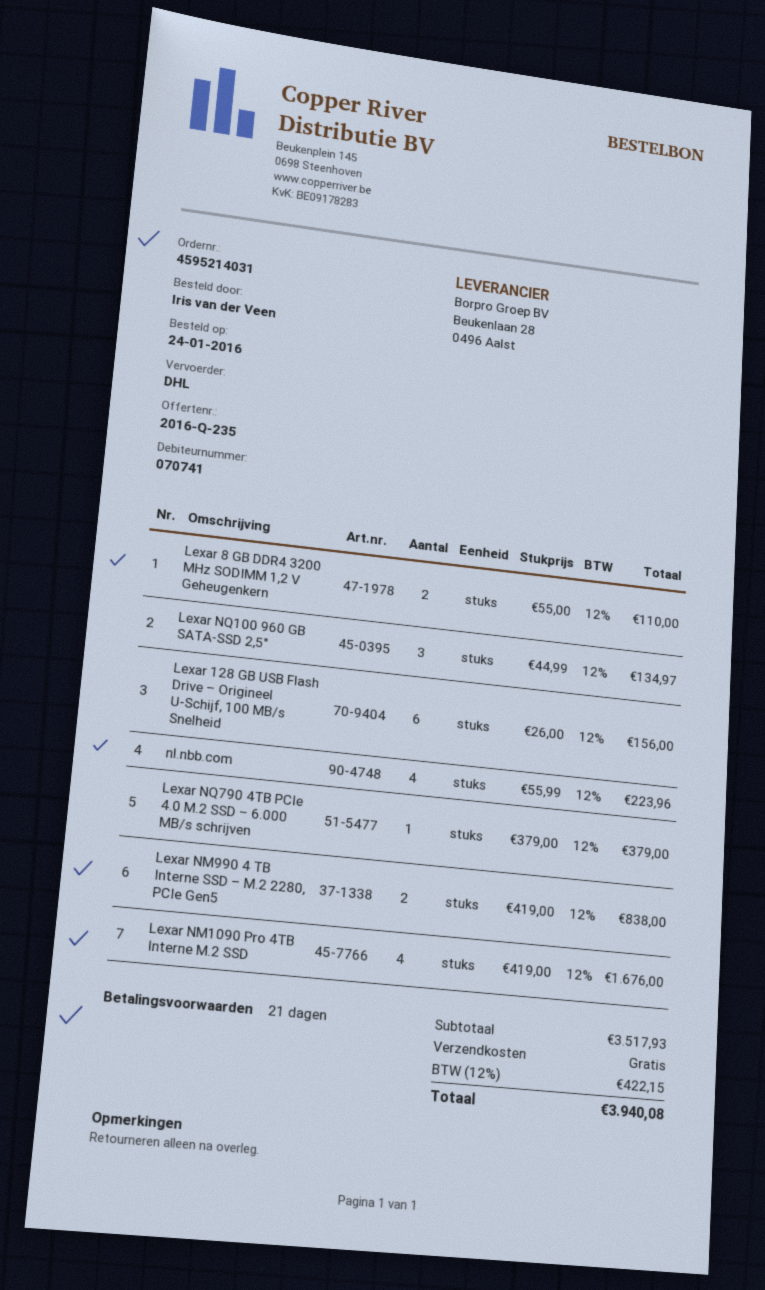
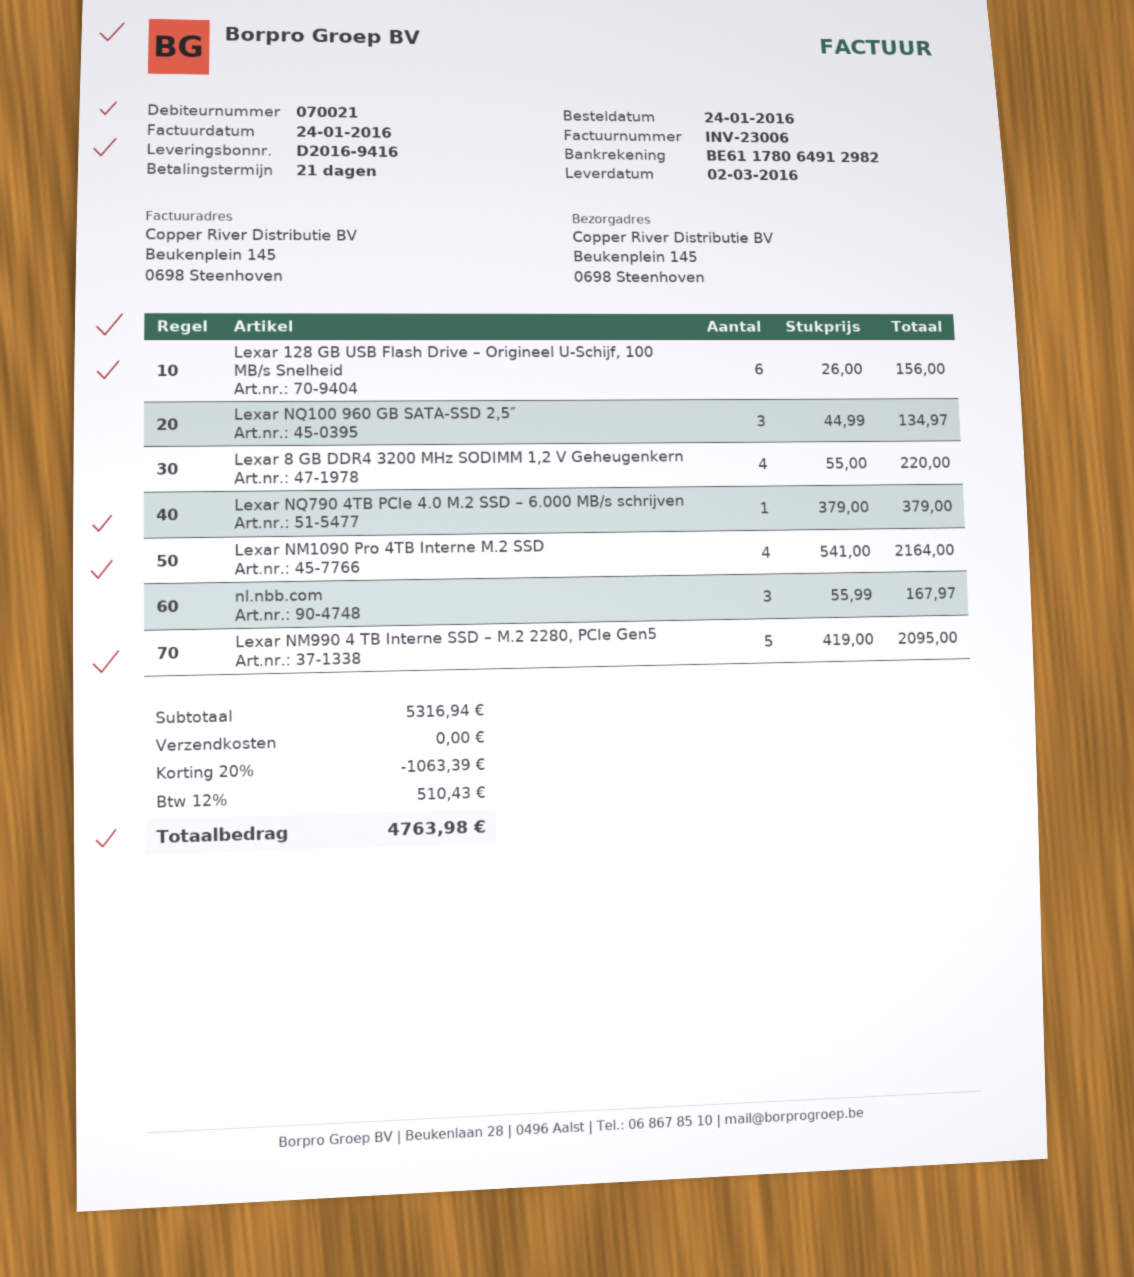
customer number: 070741 -> 070021
Lexar 8 GB DDR4 3200 MHz SODIMM 1,2 V Geheugenkern: 2 x 55.00 = 110.00 -> 4 x 55.00 = 220.00
nl.nbb.com: 4 x 55.99 = 223.96 -> 3 x 55.99 = 167.97
Lexar NM990 4 TB Interne SSD – M.2 2280, PCIe Gen5: 2 x 419.00 = 838.00 -> 5 x 419.00 = 2095.00
Lexar NM1090 Pro 4TB Interne M.2 SSD: 4 x 419.00 = 1676.00 -> 4 x 541.00 = 2164.00
subtotal: 3517.93 -> 5316.94
discount: none -> 20% = 1063.39
tax: 12% = 422.15 -> 12% = 510.43
total: 3940.08 -> 4763.98

